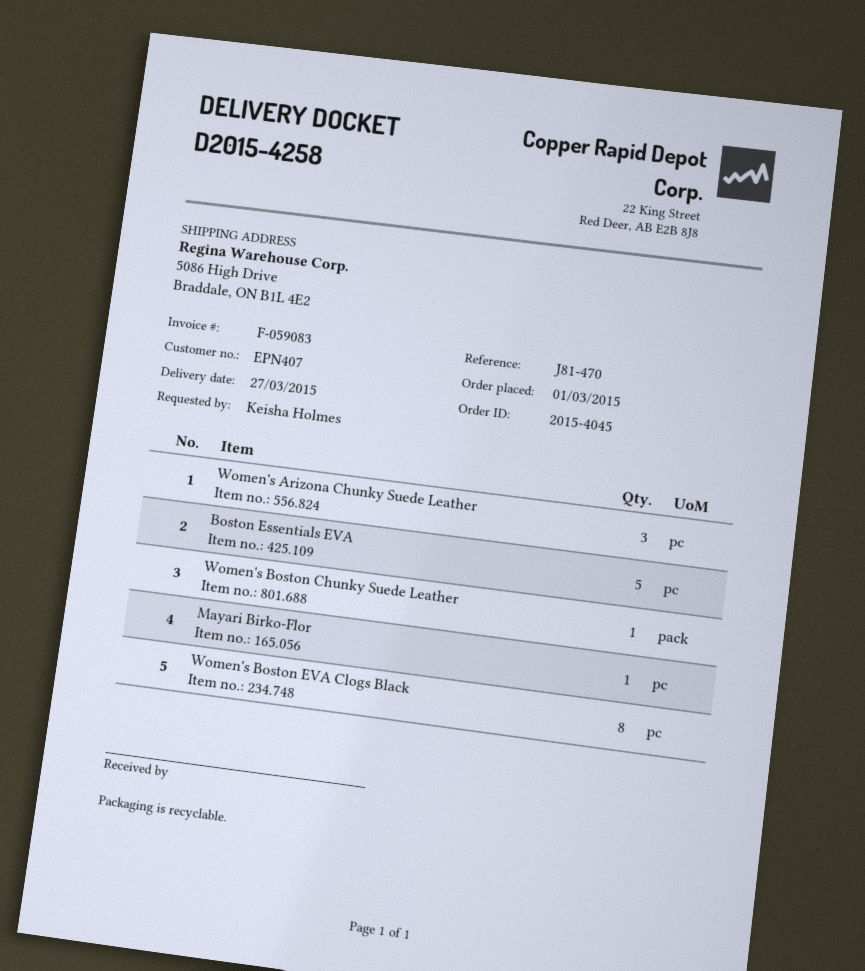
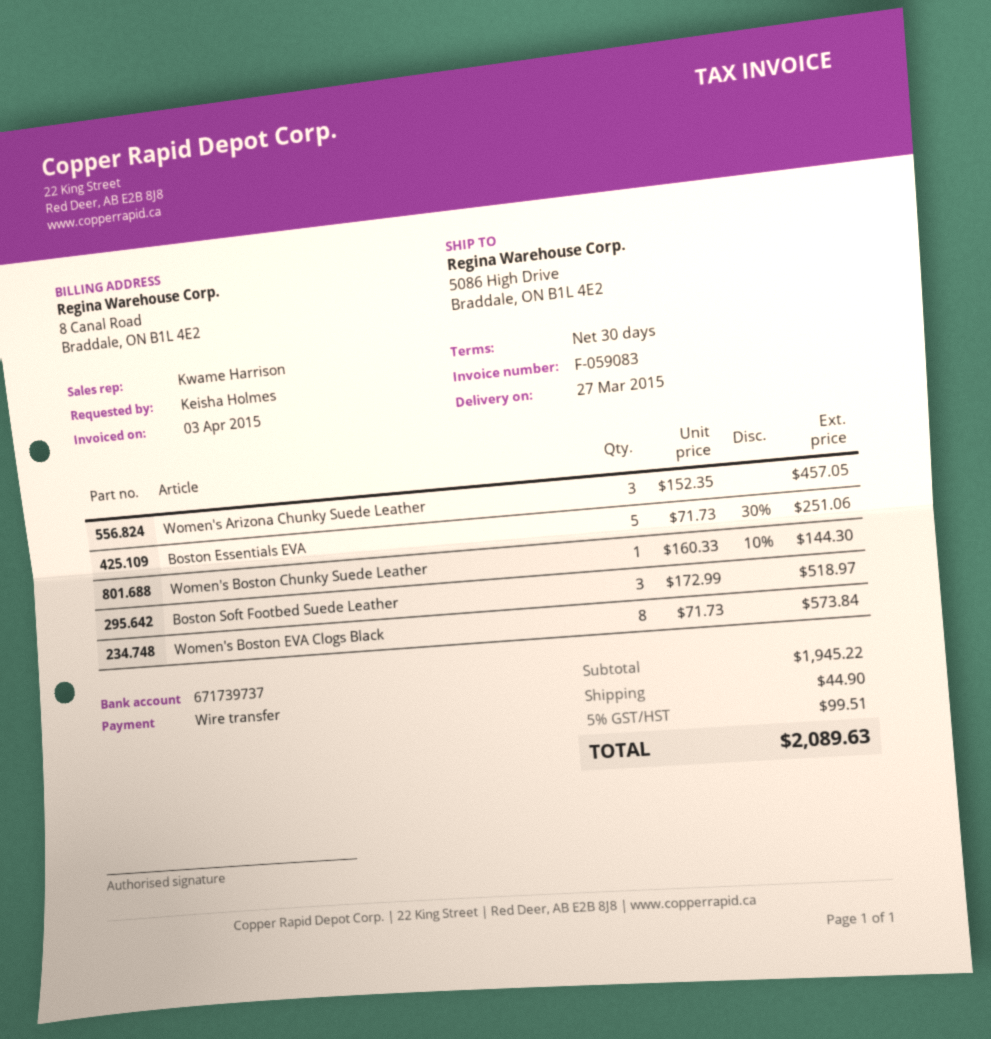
Mayari Birko-Flor: 1 -> none
Boston Soft Footbed Suede Leather: none -> 3

